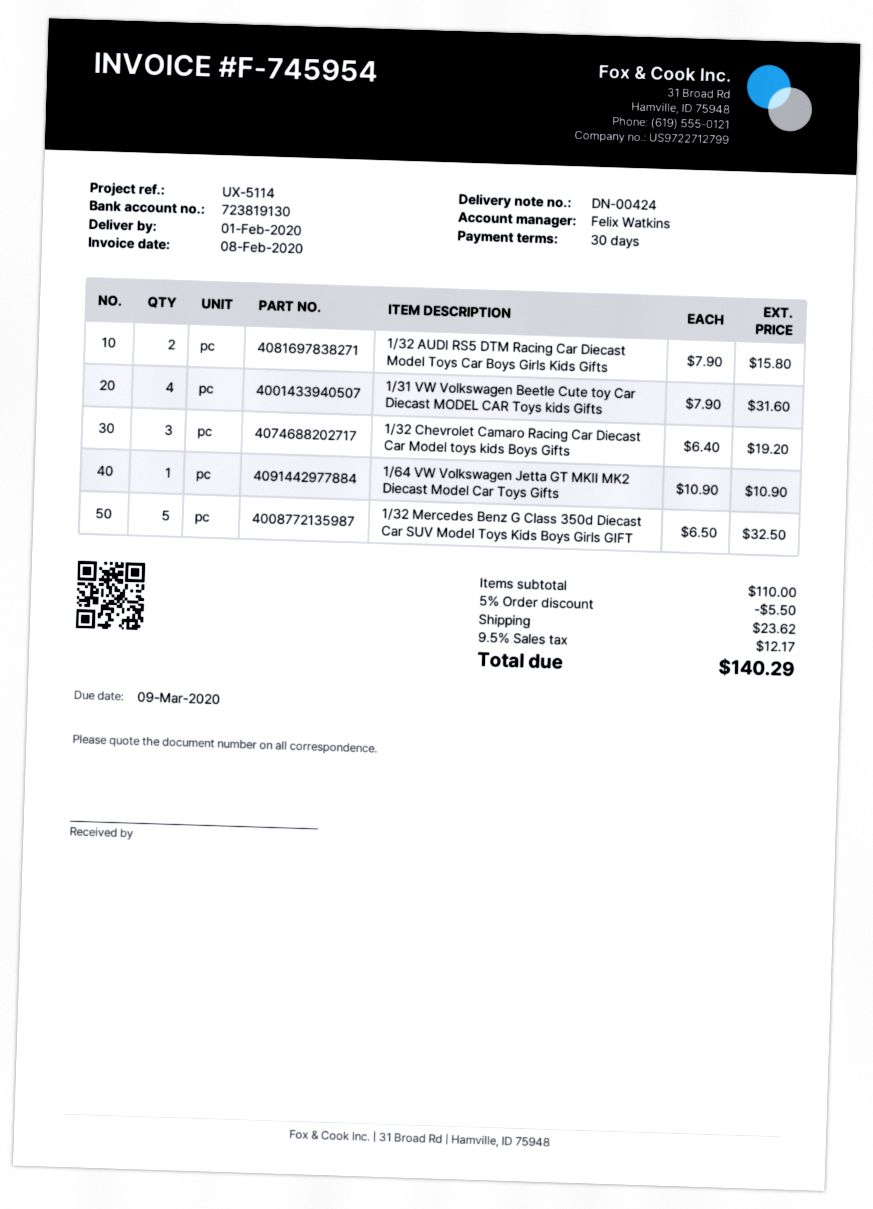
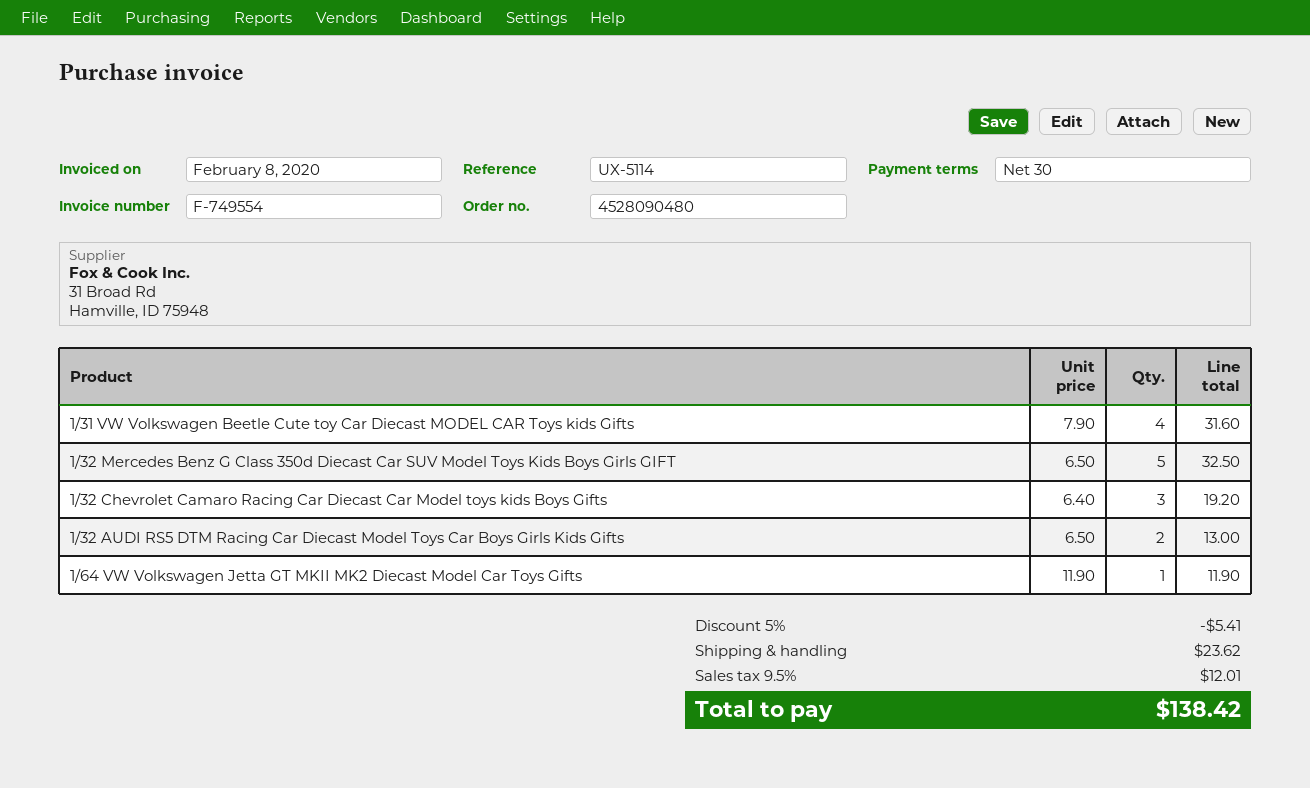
invoice number: F-745954 -> F-749554
1/32 AUDI RS5 DTM Racing Car Diecast Model Toys Car Boys Girls Kids Gifts: 2 x 7.90 = 15.80 -> 2 x 6.50 = 13.00
1/64 VW Volkswagen Jetta GT MKII MK2 Diecast Model Car Toys Gifts: 1 x 10.90 = 10.90 -> 1 x 11.90 = 11.90
discount: 5% = 5.50 -> 5% = 5.41
tax: 9.5% = 12.17 -> 9.5% = 12.01
total: 140.29 -> 138.42

